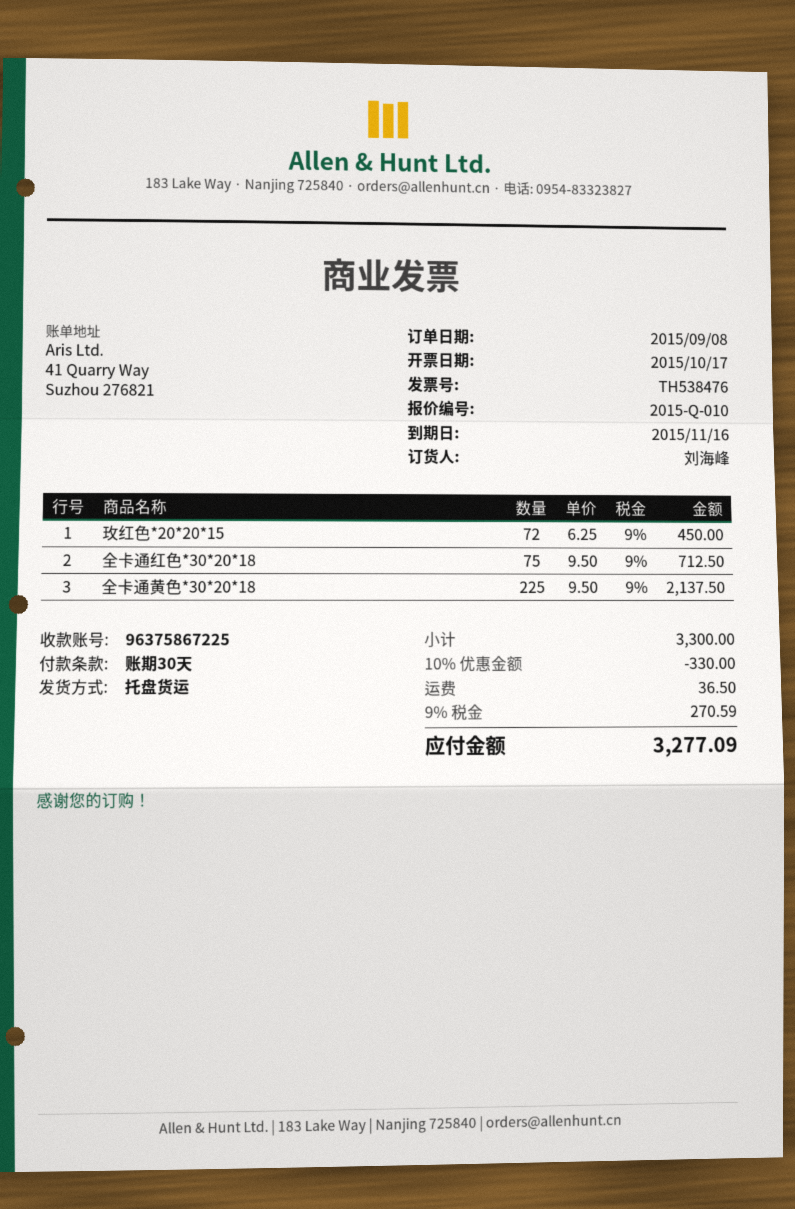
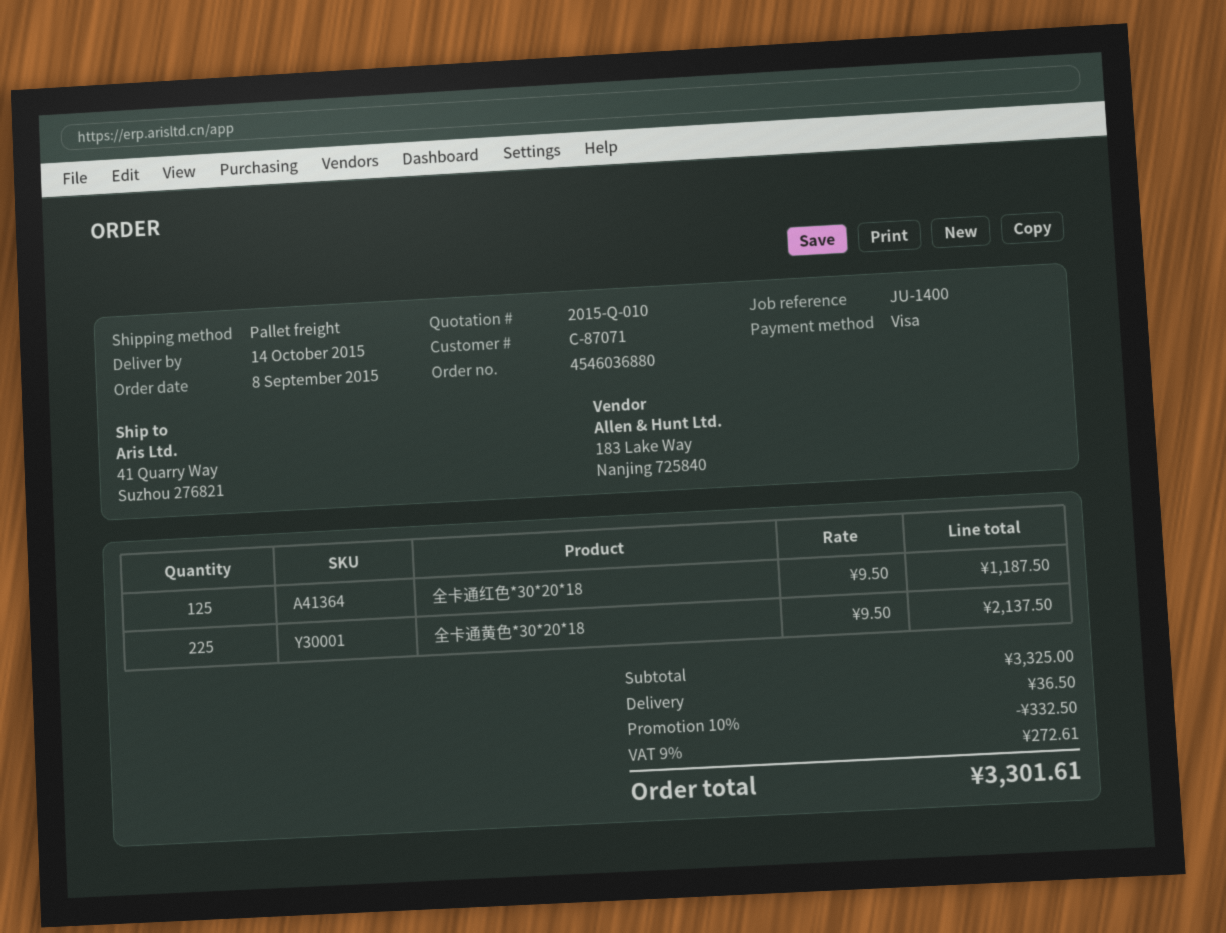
玫红色*20*20*15: 72 x 6.25 = 450.00 -> none
全卡通红色*30*20*18: 75 x 9.50 = 712.50 -> 125 x 9.50 = 1187.50
subtotal: 3300.00 -> 3325.00
discount: 10% = 330.00 -> 10% = 332.50
tax: 9% = 270.59 -> 9% = 272.61
total: 3277.09 -> 3301.61

